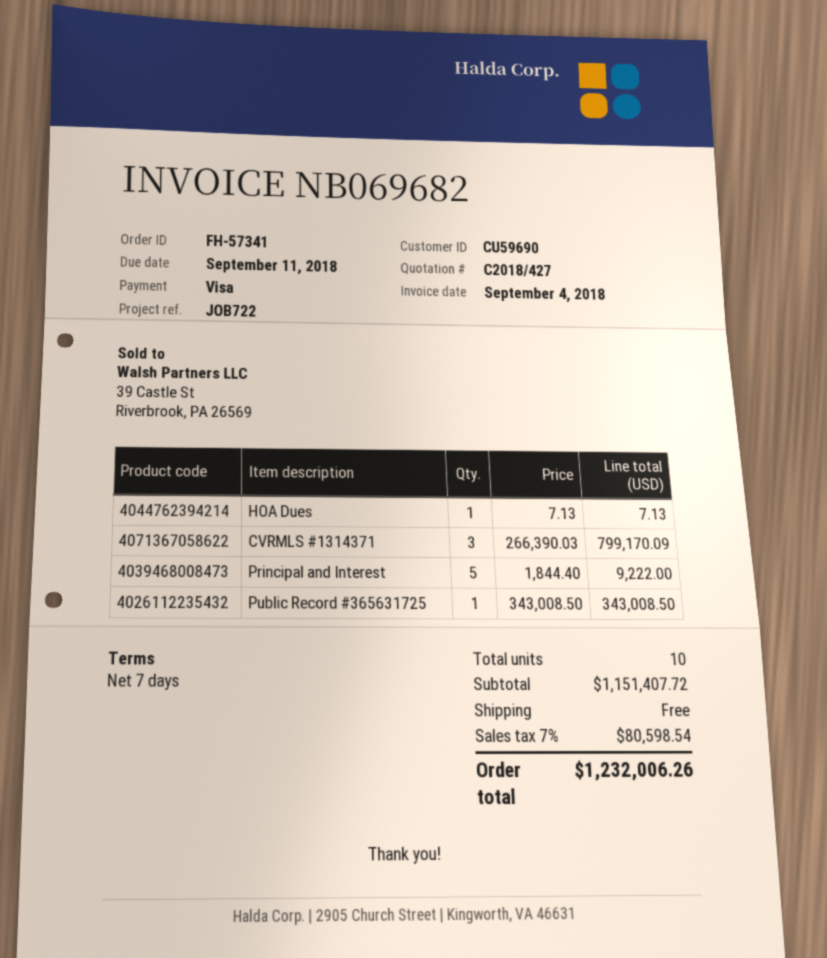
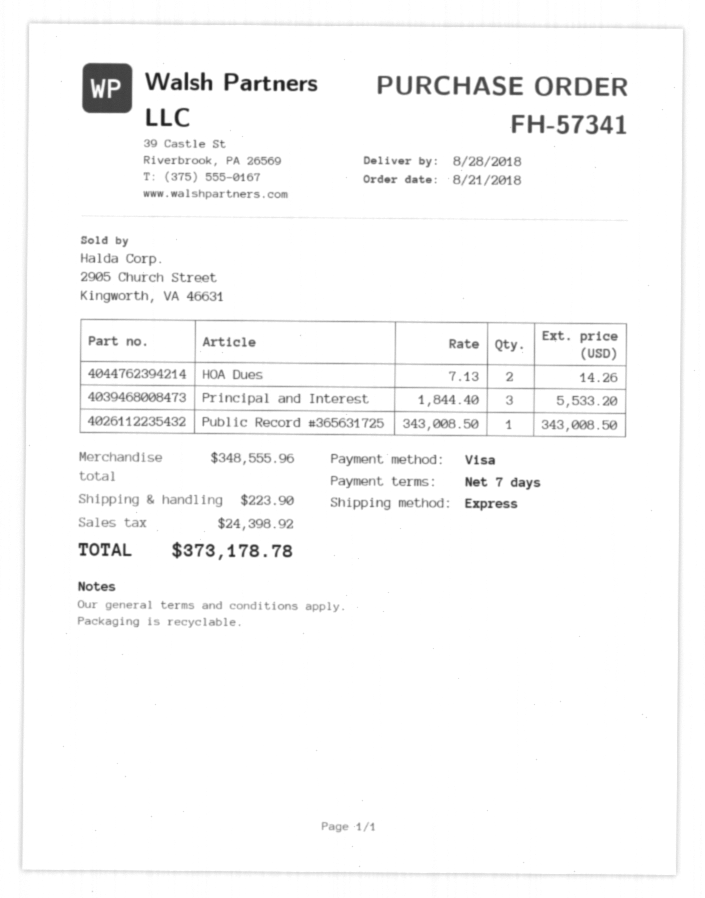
HOA Dues: 1 x 7.13 = 7.13 -> 2 x 7.13 = 14.26
CVRMLS #1314371: 3 x 266390.03 = 799170.09 -> none
Principal and Interest: 5 x 1844.40 = 9222.00 -> 3 x 1844.40 = 5533.20
subtotal: 1151407.72 -> 348555.96
shipping: 0.00 -> 223.90
tax: 80598.54 -> 24398.92
total: 1232006.26 -> 373178.78

